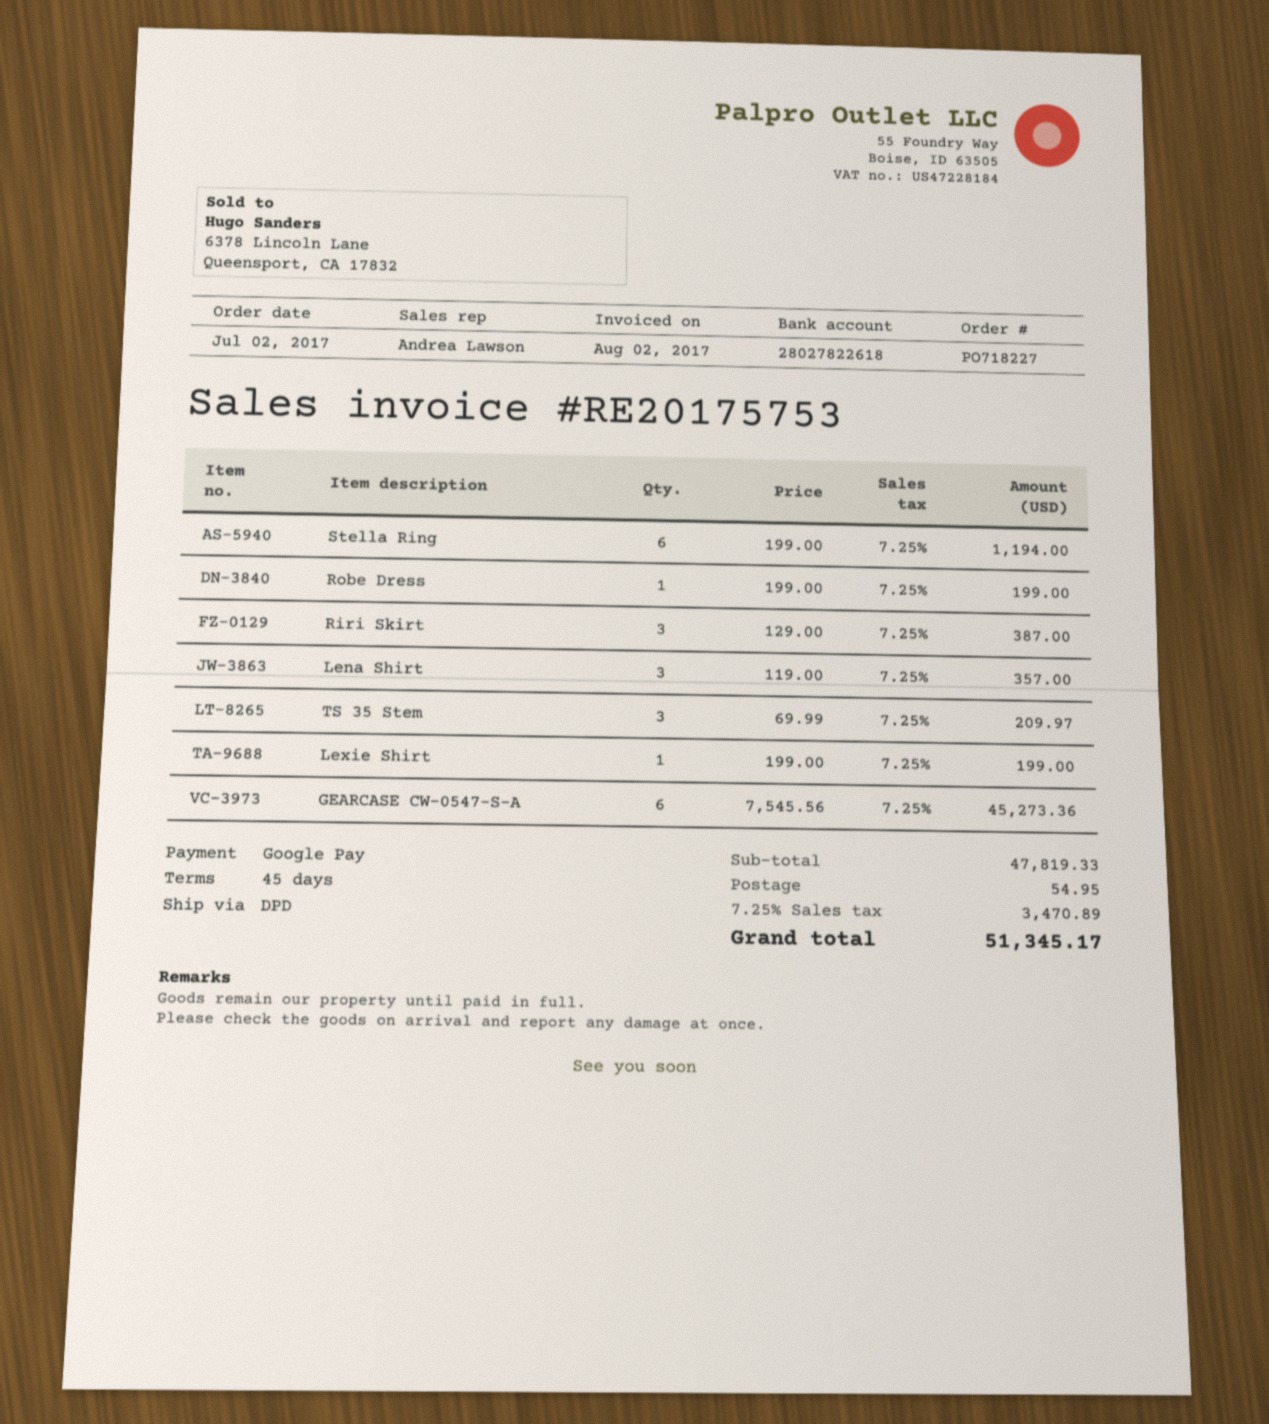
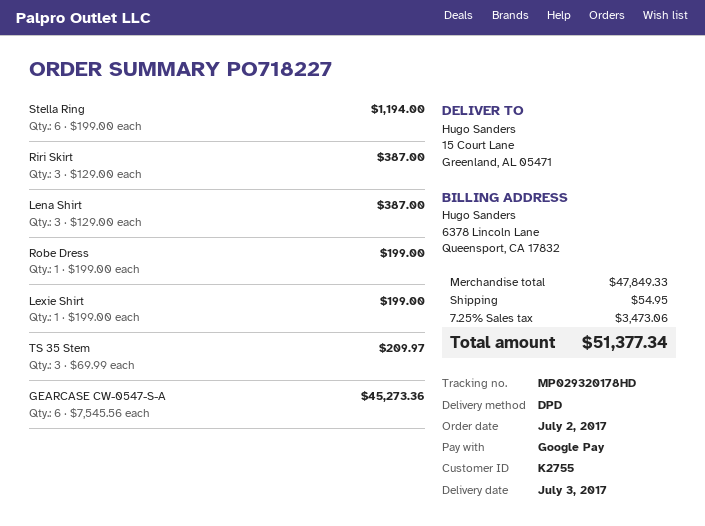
Lena Shirt: 3 x 119.00 = 357.00 -> 3 x 129.00 = 387.00
subtotal: 47819.33 -> 47849.33
tax: 7.25% = 3470.89 -> 7.25% = 3473.06
total: 51345.17 -> 51377.34

